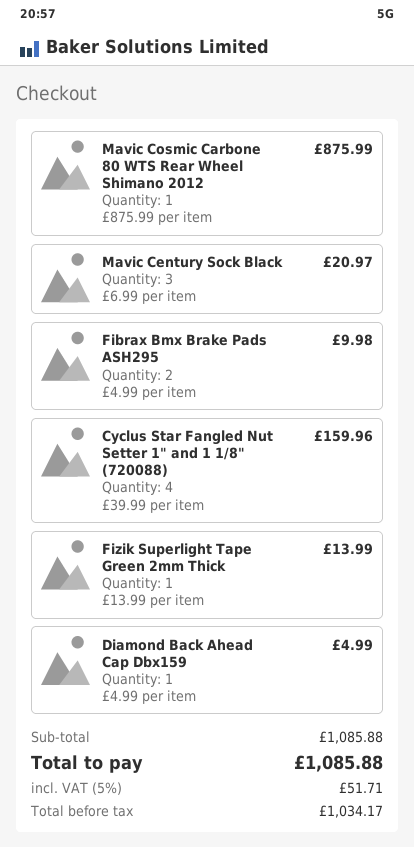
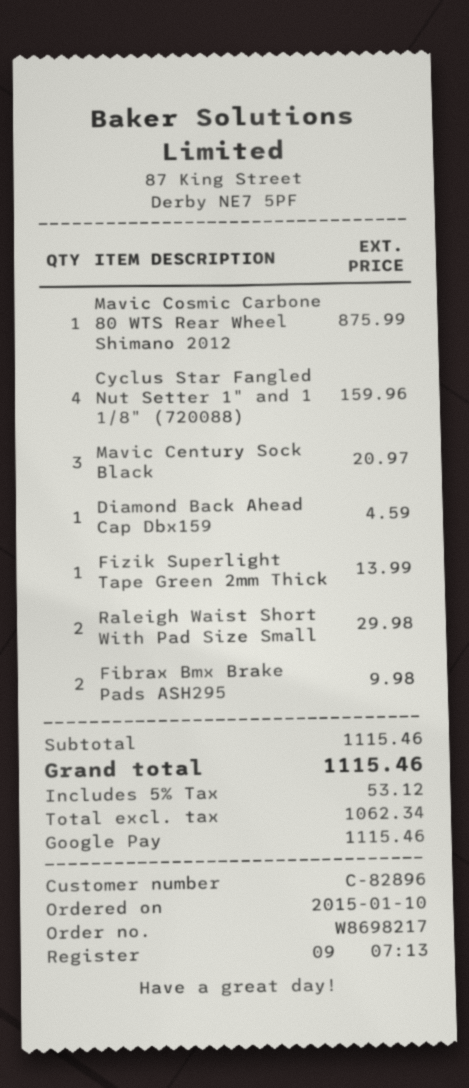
Diamond Back Ahead Cap Dbx159: 1 for 4.99 -> 1 for 4.59
Raleigh Waist Short With Pad Size Small: none -> 2 for 29.98
subtotal: 1085.88 -> 1115.46
net: 1034.17 -> 1062.34
tax: 5% = 51.71 -> 5% = 53.12
total: 1085.88 -> 1115.46

